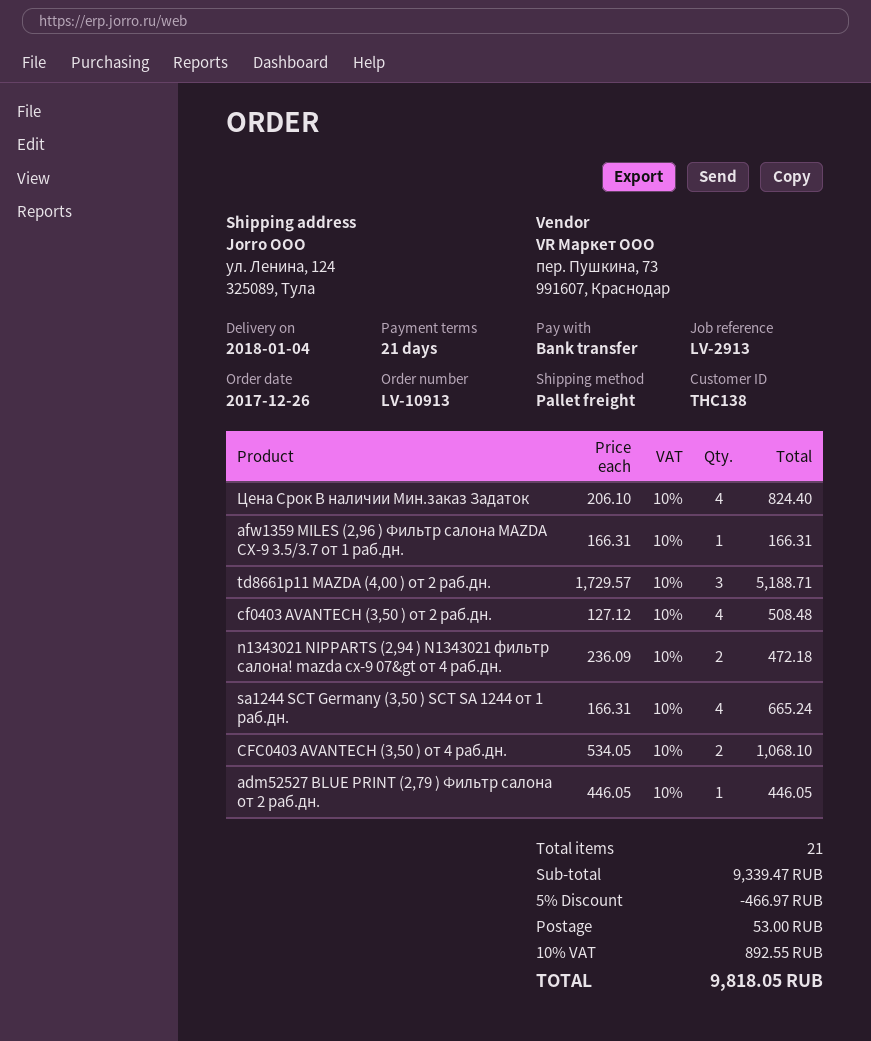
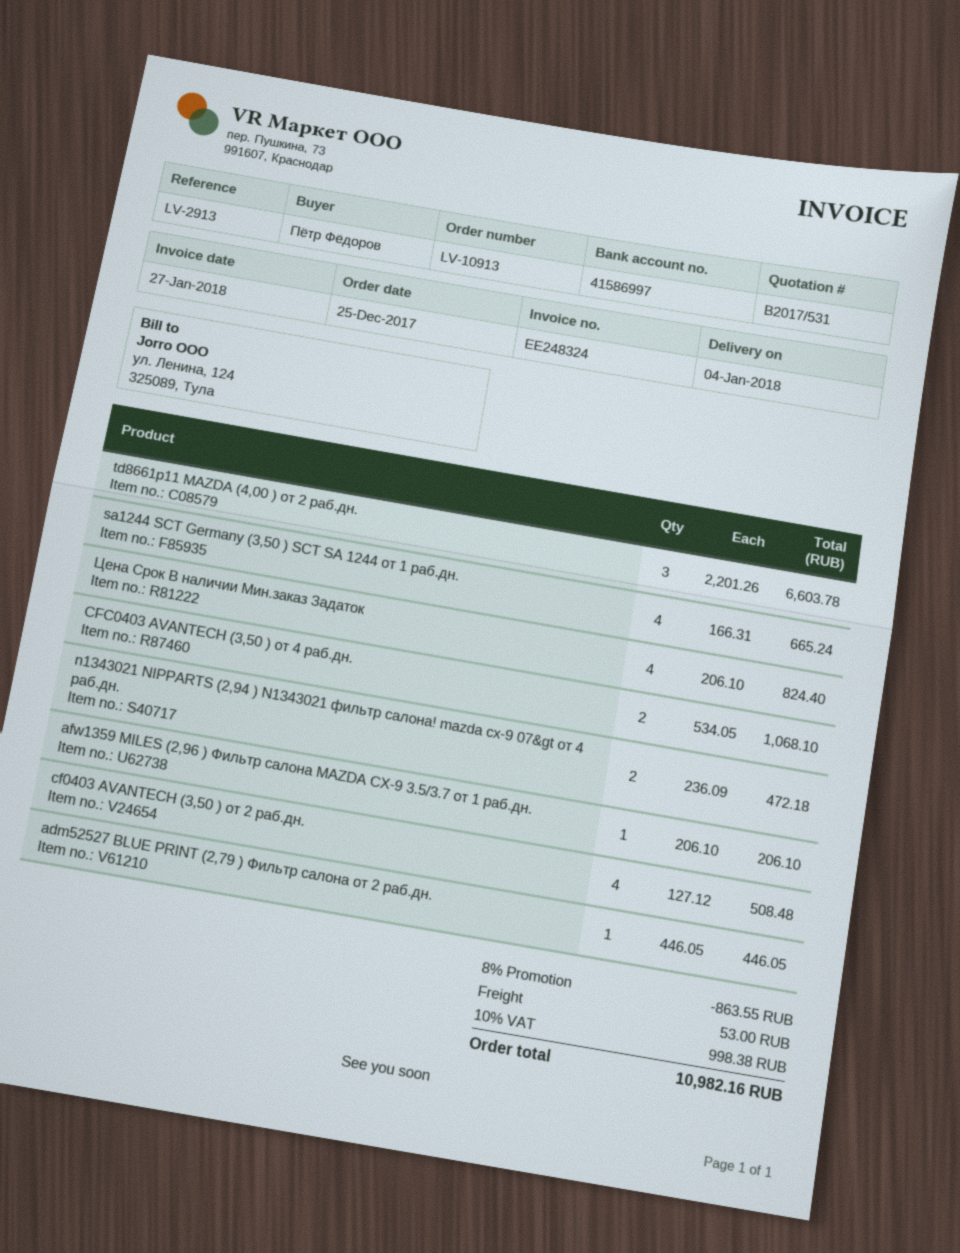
order date: 2017-12-26 -> 2017-12-25
afw1359 MILES (2,96 ) Фильтр салона MAZDA CX-9 3.5/3.7 от 1 раб.дн.: 1 x 166.31 = 166.31 -> 1 x 206.10 = 206.10
td8661p11 MAZDA (4,00 ) от 2 раб.дн.: 3 x 1729.57 = 5188.71 -> 3 x 2201.26 = 6603.78
discount: 5% = 466.97 -> 8% = 863.55
tax: 10% = 892.55 -> 10% = 998.38
total: 9818.05 -> 10982.16

